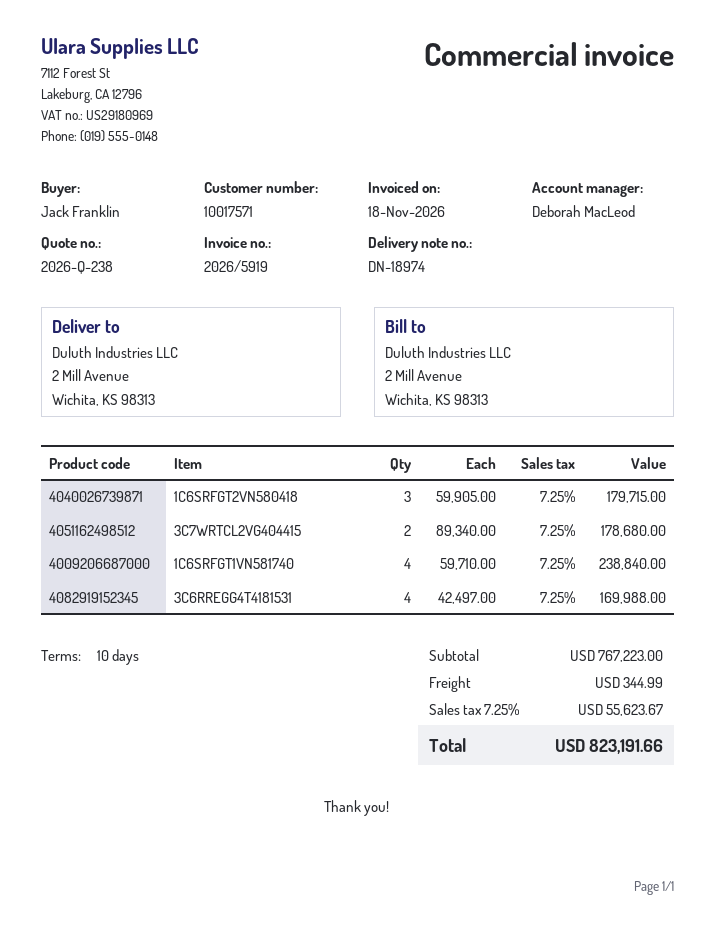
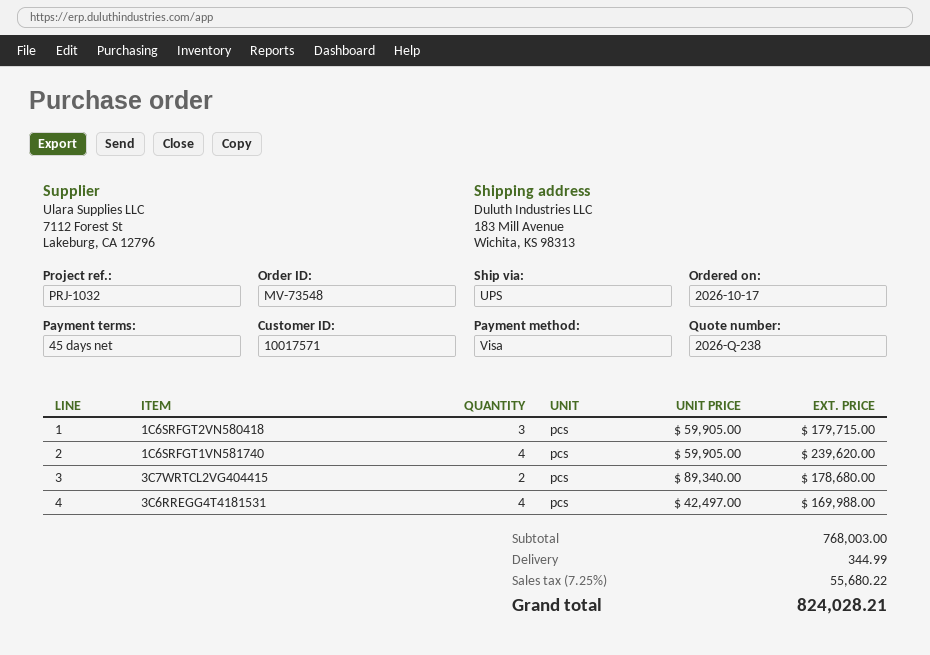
payment terms: 10 days -> 45 days
ship to: 2 Mill Avenue, Wichita, KS 98313 -> 183 Mill Avenue, Wichita, KS 98313
1C6SRFGT1VN581740: 4 x 59710.00 = 238840.00 -> 4 x 59905.00 = 239620.00
subtotal: 767223.00 -> 768003.00
tax: 7.25% = 55623.67 -> 7.25% = 55680.22
total: 823191.66 -> 824028.21

